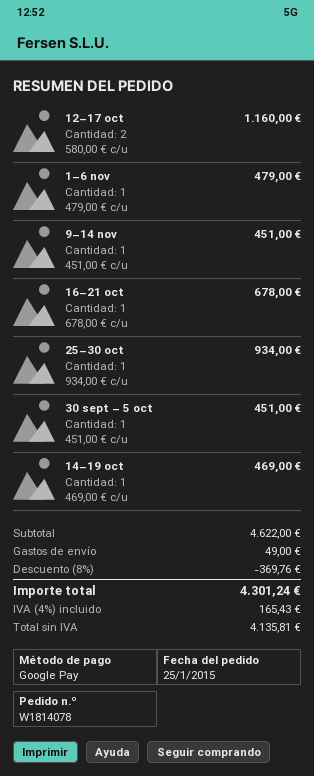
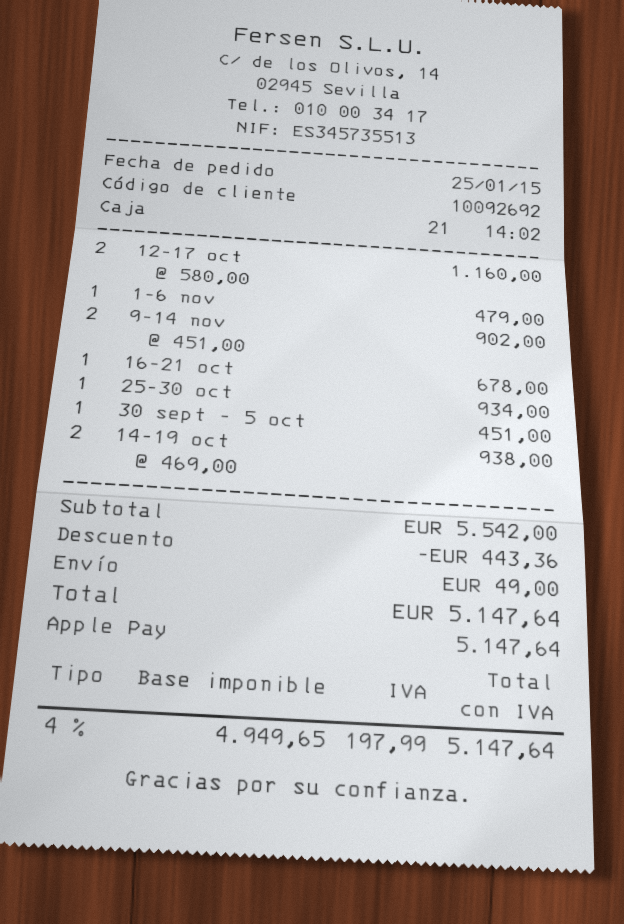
payment method: Google Pay -> Apple Pay
9–14 nov: 1 x 451.00 = 451.00 -> 2 x 451.00 = 902.00
14–19 oct: 1 x 469.00 = 469.00 -> 2 x 469.00 = 938.00
subtotal: 4622.00 -> 5542.00
discount: 369.76 -> 443.36
net: 4135.81 -> 4949.65
tax: 4% = 165.43 -> 4% = 197.99
total: 4301.24 -> 5147.64

